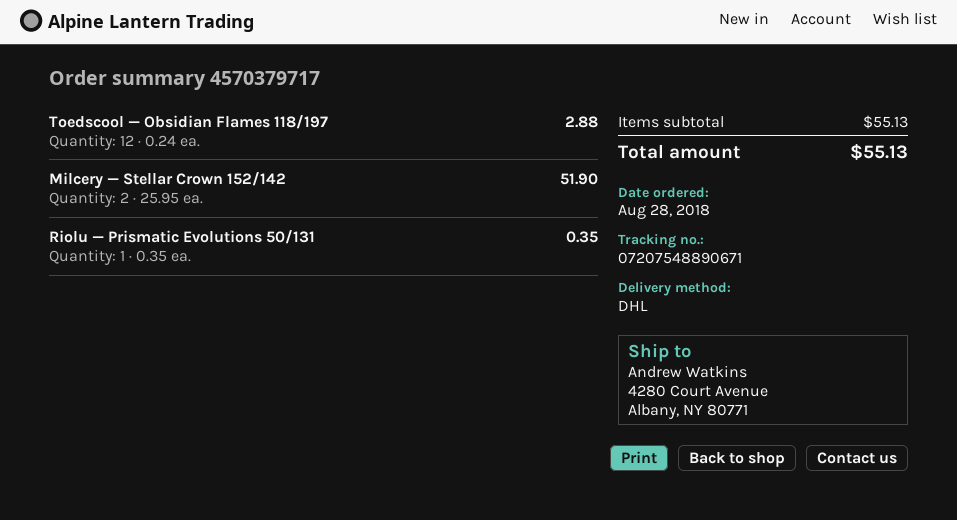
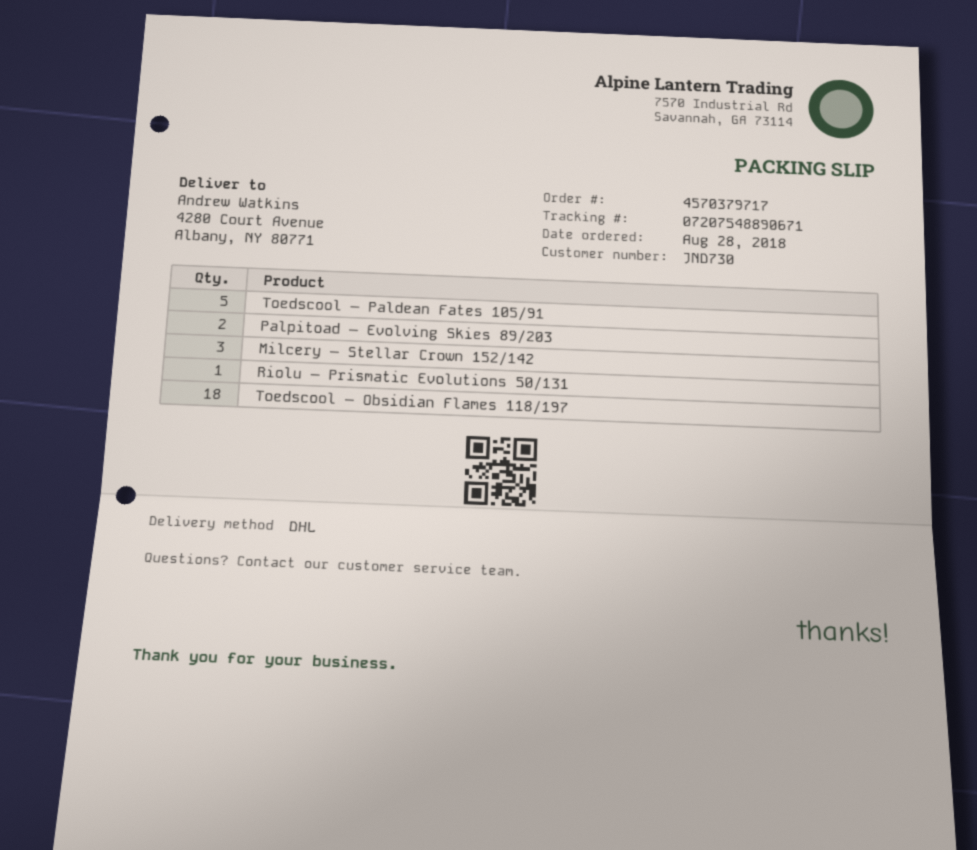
Toedscool — Obsidian Flames 118/197: 12 -> 18
Milcery — Stellar Crown 152/142: 2 -> 3
Toedscool — Paldean Fates 105/91: none -> 5
Palpitoad — Evolving Skies 89/203: none -> 2

